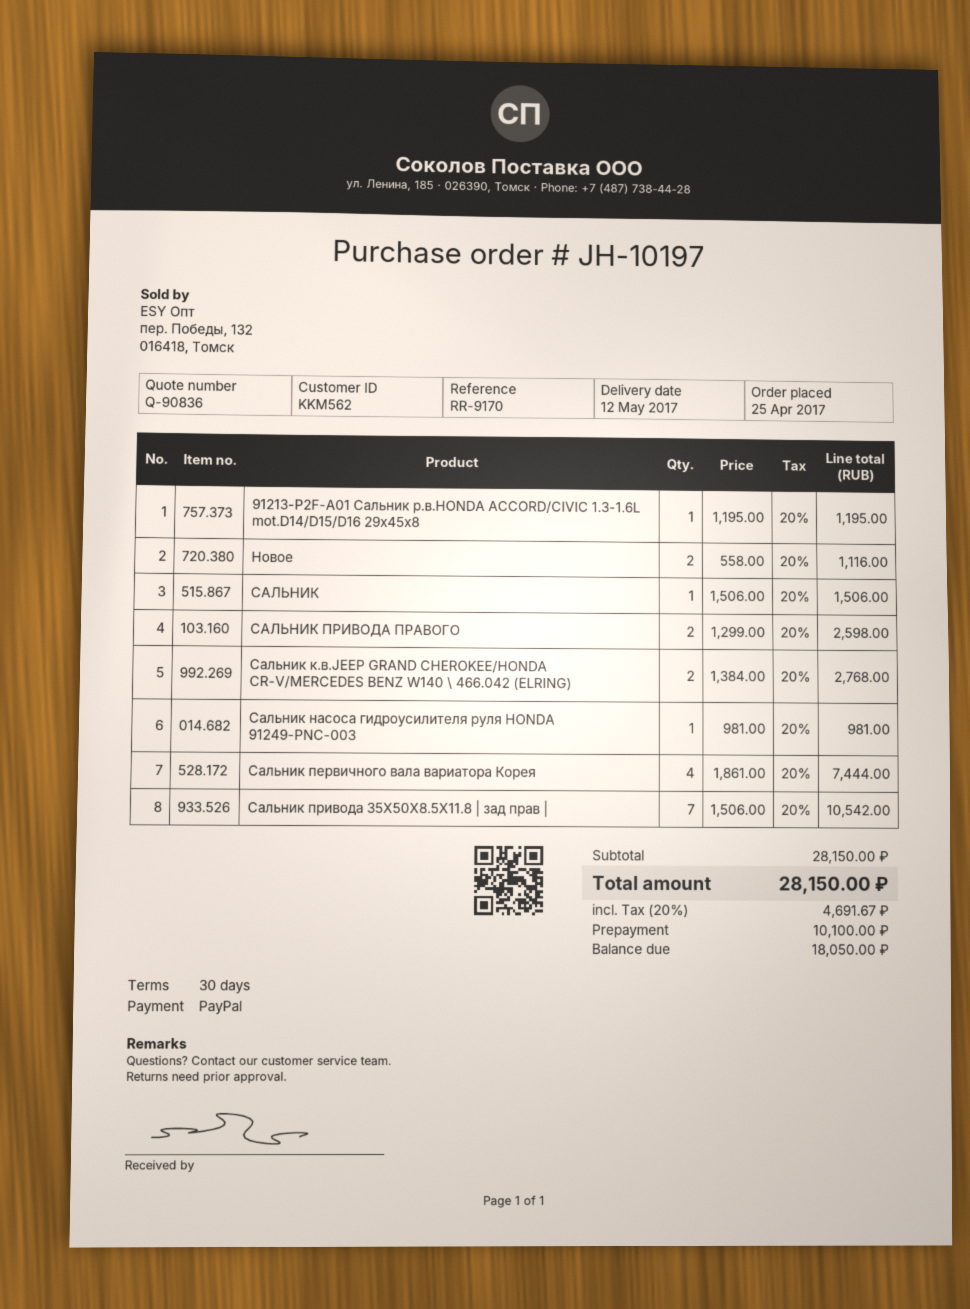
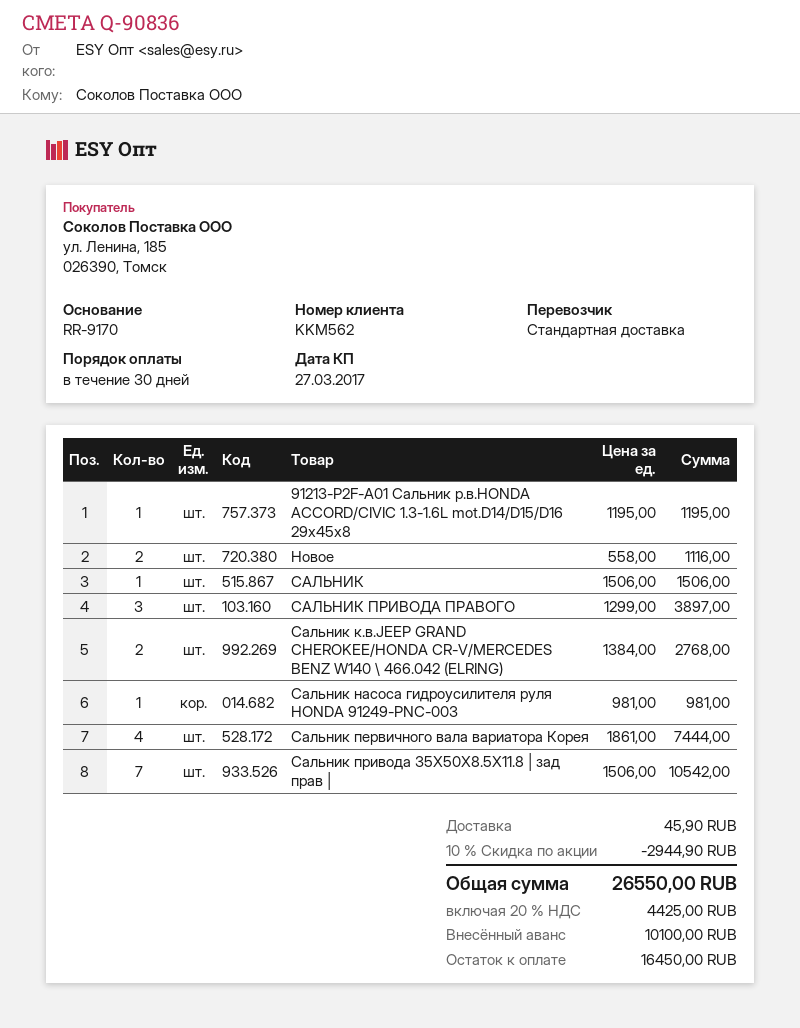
САЛЬНИК ПРИВОДА ПРАВОГО: 2 x 1299.00 = 2598.00 -> 3 x 1299.00 = 3897.00
discount: none -> 10% = 2944.90
shipping: none -> 45.90
tax: 20% = 4691.67 -> 20% = 4425.00
total: 28150.00 -> 26550.00
balance: 18050.00 -> 16450.00

